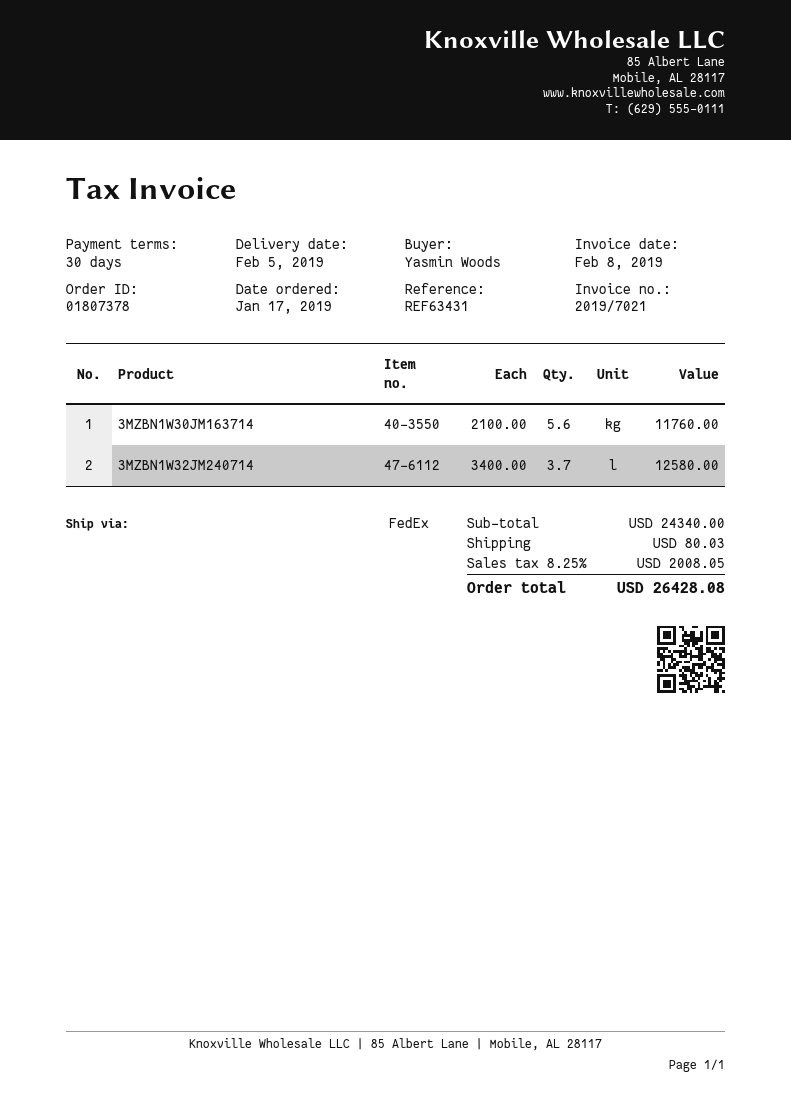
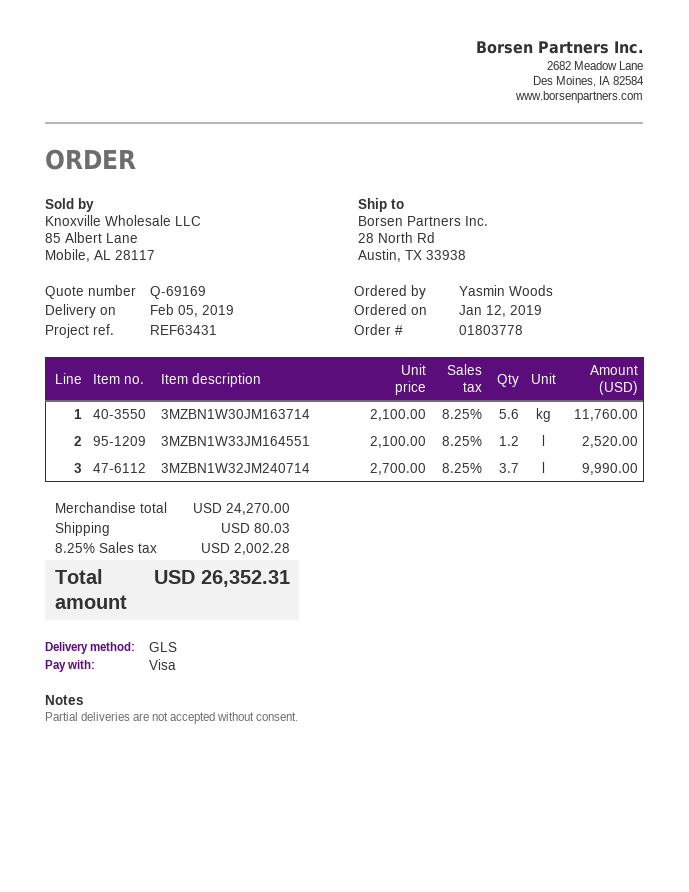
order number: 01807378 -> 01803778
order date: 2019-01-17 -> 2019-01-12
shipping method: FedEx -> GLS
3MZBN1W32JM240714: 3.7 x 3400.00 = 12580.00 -> 3.7 x 2700.00 = 9990.00
3MZBN1W33JM164551: none -> 1.2 x 2100.00 = 2520.00
subtotal: 24340.00 -> 24270.00
tax: 8.25% = 2008.05 -> 8.25% = 2002.28
total: 26428.08 -> 26352.31

